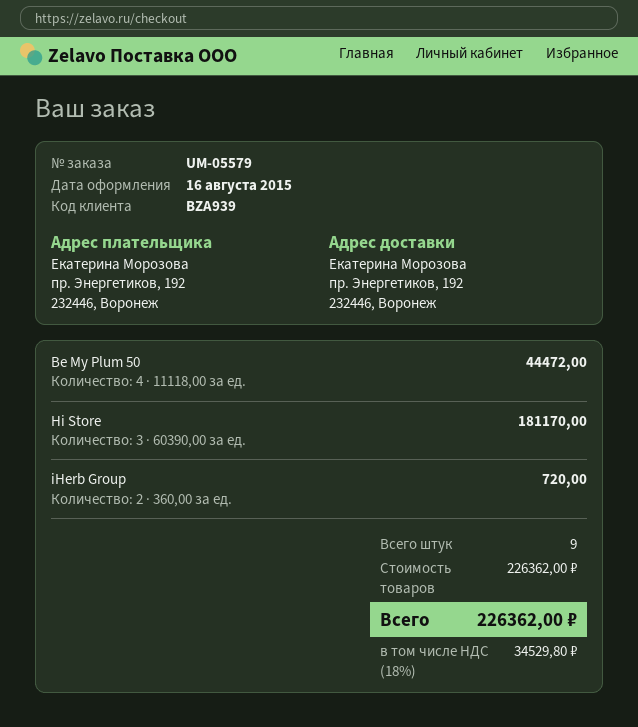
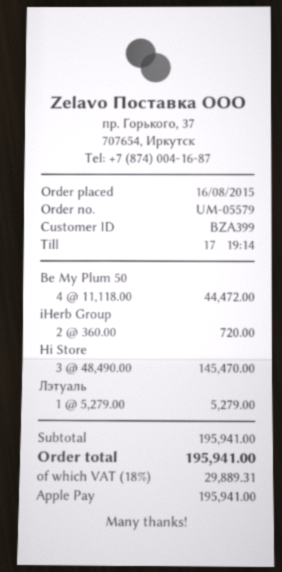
customer number: BZA939 -> BZA399
Hi Store: 3 x 60390.00 = 181170.00 -> 3 x 48490.00 = 145470.00
Лэтуаль: none -> 1 x 5279.00 = 5279.00
subtotal: 226362.00 -> 195941.00
tax: 18% = 34529.80 -> 18% = 29889.31
total: 226362.00 -> 195941.00

